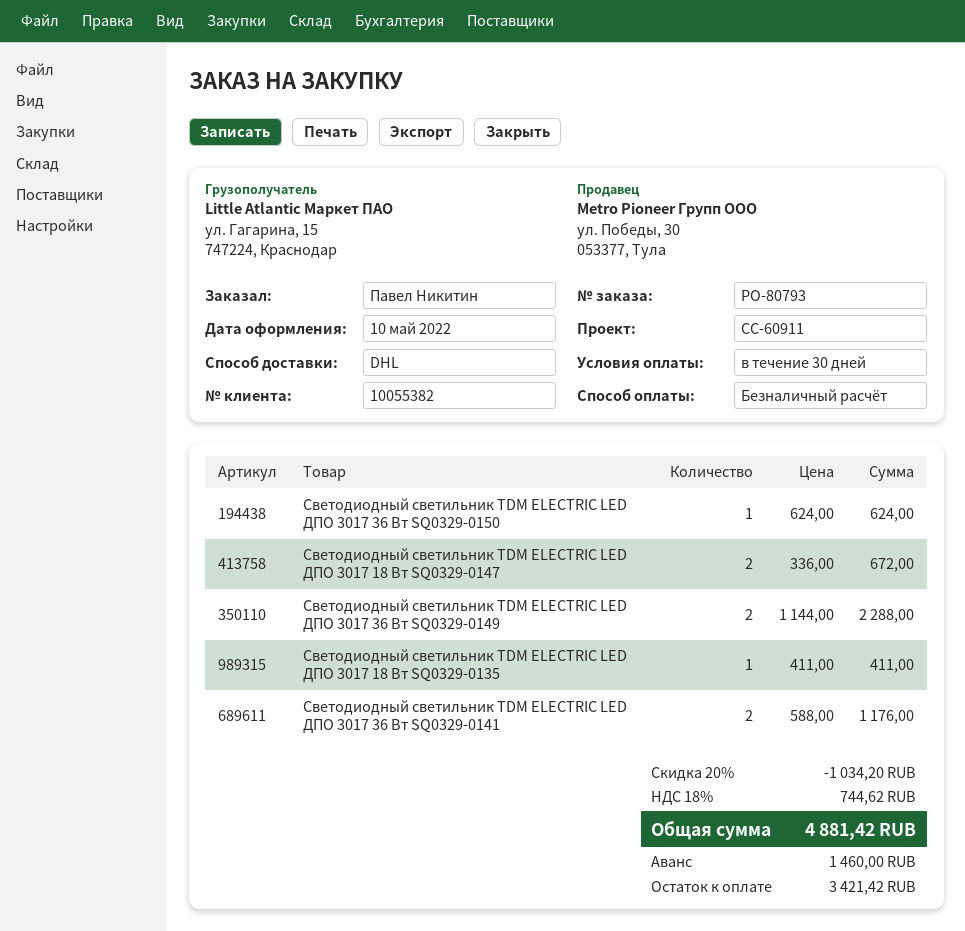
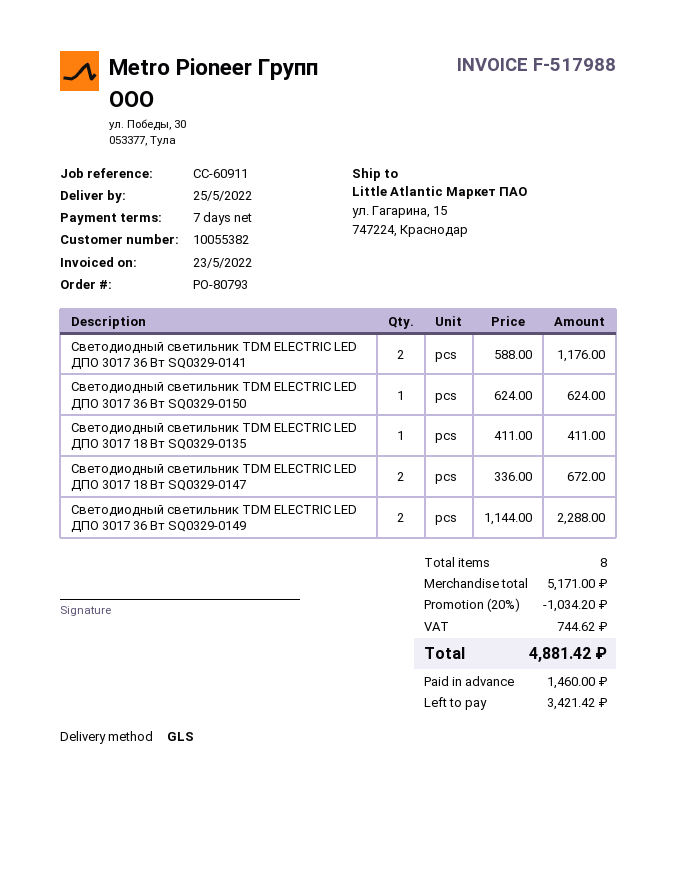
payment terms: 30 days -> 7 days
shipping method: DHL -> GLS

